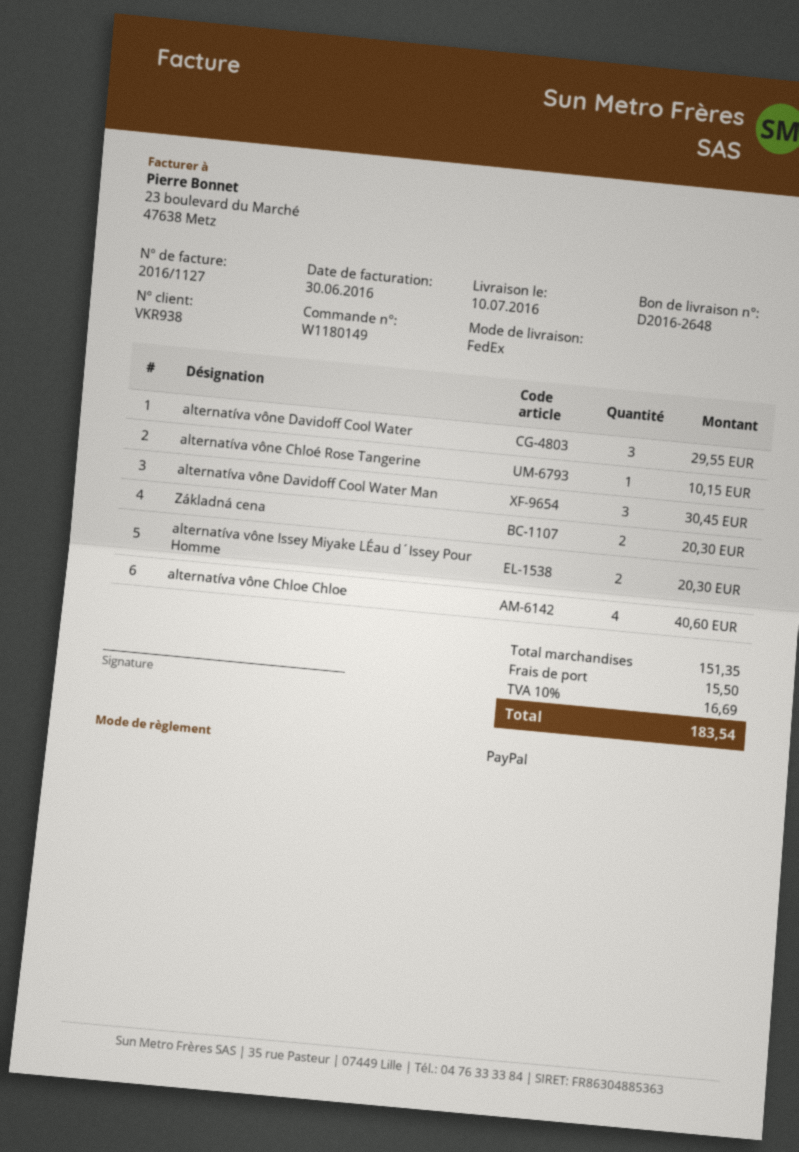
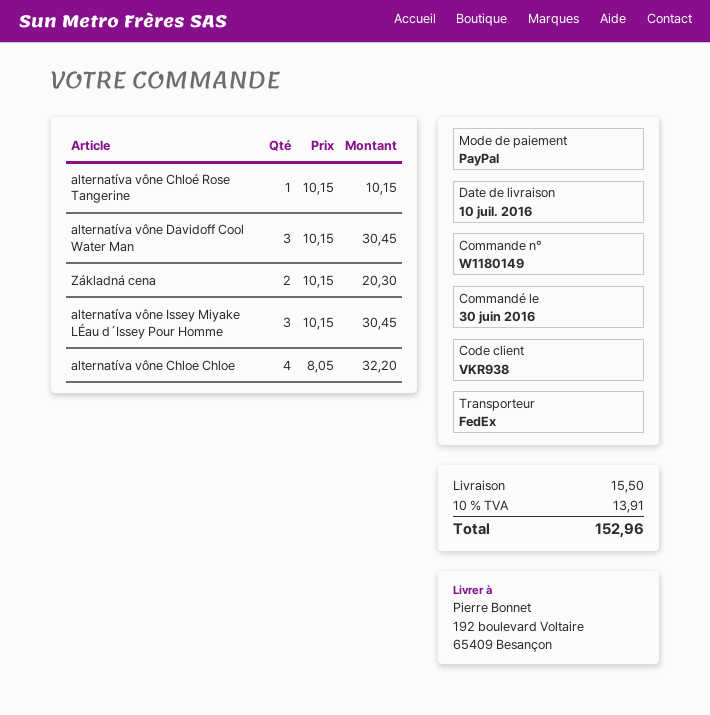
alternatíva vône Davidoff Cool Water: 3 for 29.55 -> none
alternatíva vône Issey Miyake LÉau d´Issey Pour Homme: 2 for 20.30 -> 3 for 30.45
alternatíva vône Chloe Chloe: 4 for 40.60 -> 4 for 32.20
tax: 10% = 16.69 -> 10% = 13.91
total: 183.54 -> 152.96

